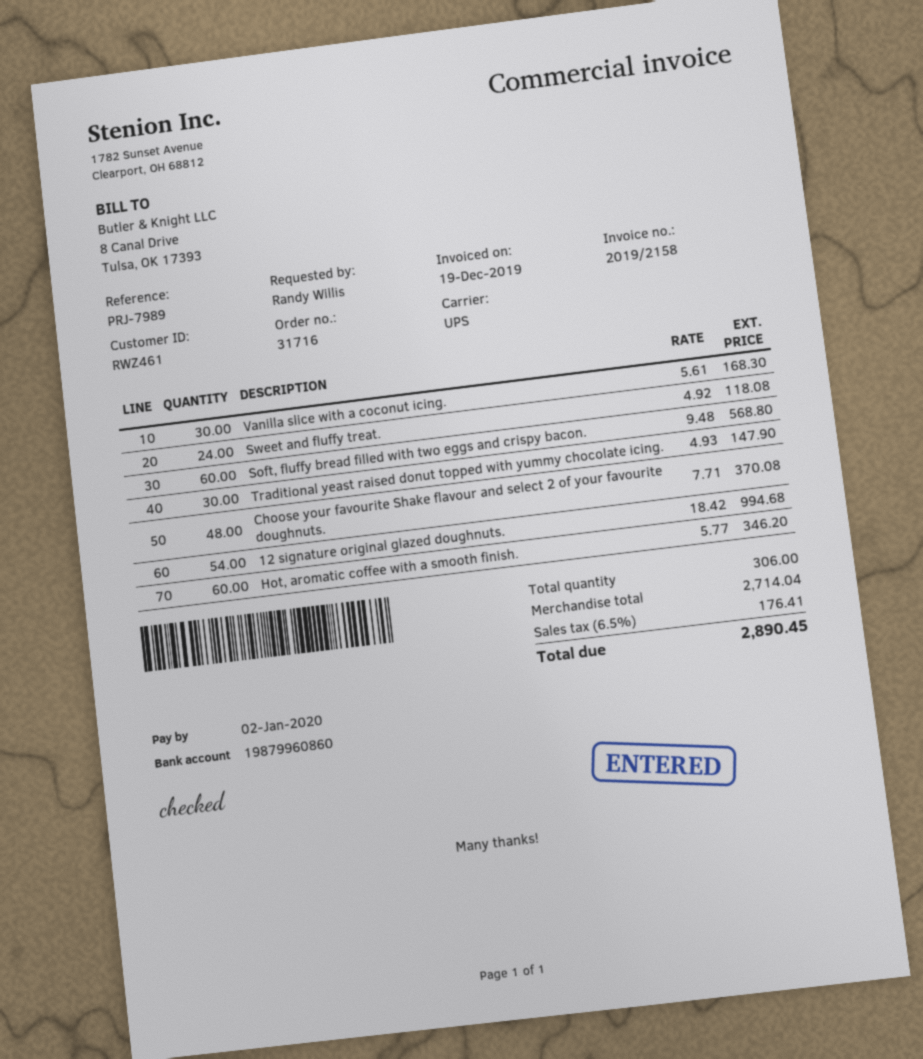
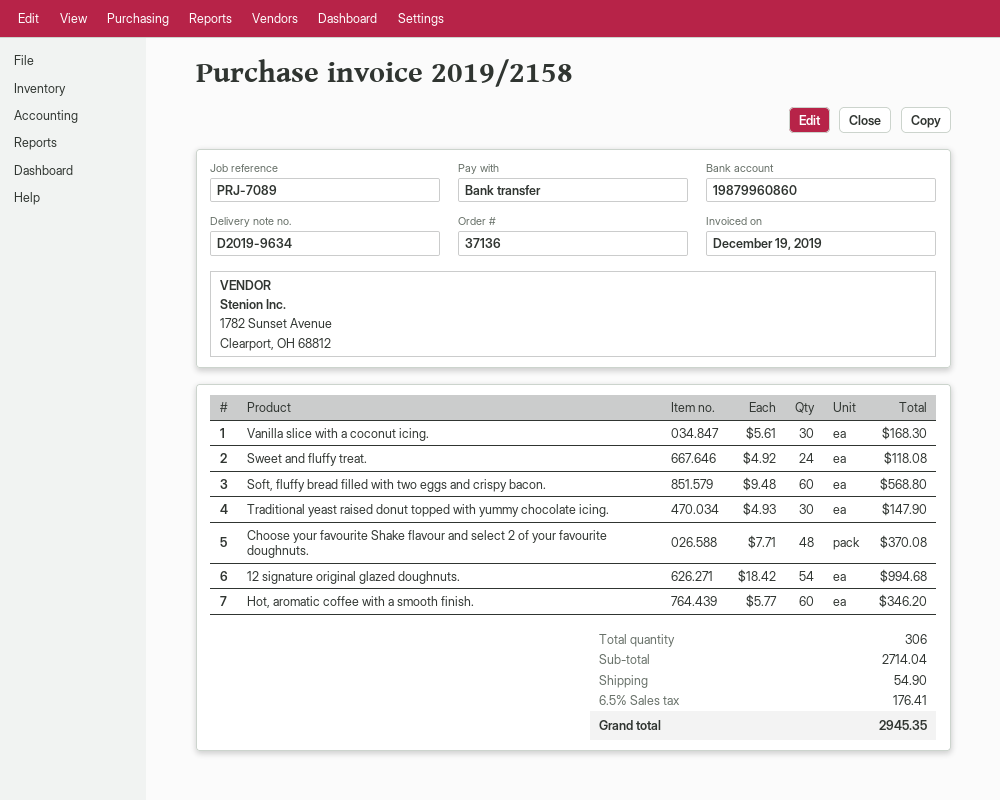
order number: 31716 -> 37136
reference: PRJ-7989 -> PRJ-7089
shipping: none -> 54.90
total: 2890.45 -> 2945.35

